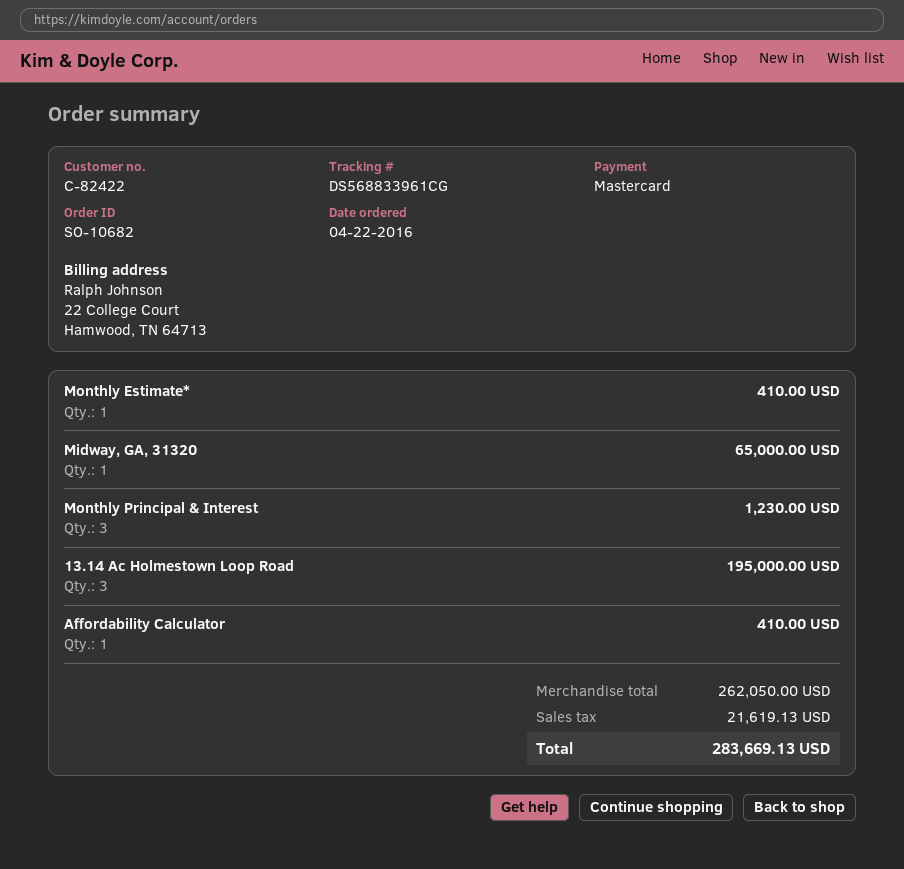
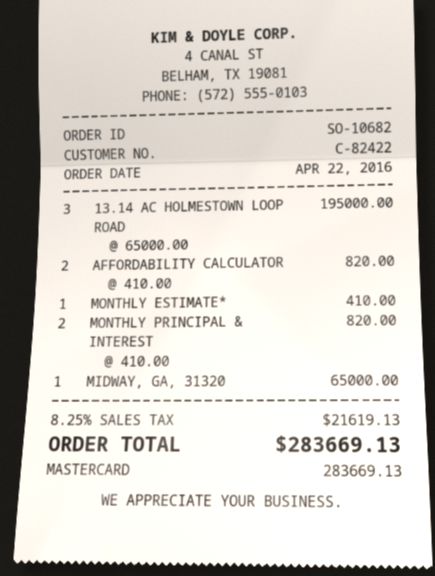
Monthly Principal & Interest: 3 for 1230.00 -> 2 for 820.00
Affordability Calculator: 1 for 410.00 -> 2 for 820.00

